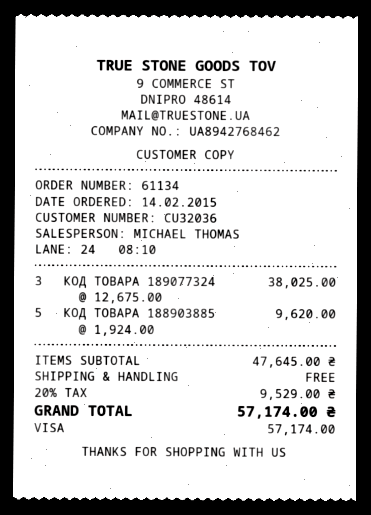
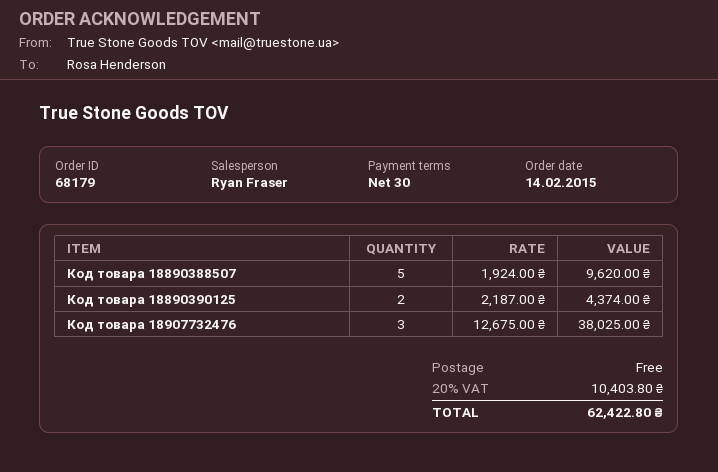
order number: 61134 -> 68179
sales rep: MICHAEL THOMAS -> Ryan Fraser
Код товара 18890390125: none -> 2 x 2187.00 = 4374.00
tax: 20% = 9529.00 -> 20% = 10403.80
total: 57174.00 -> 62422.80

